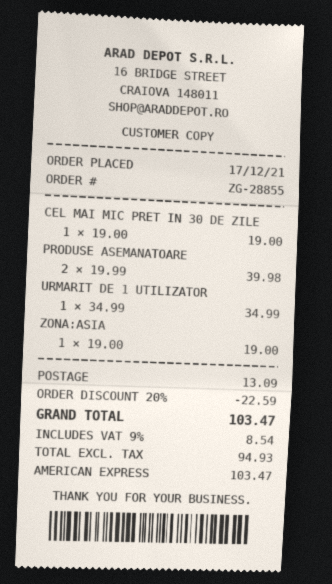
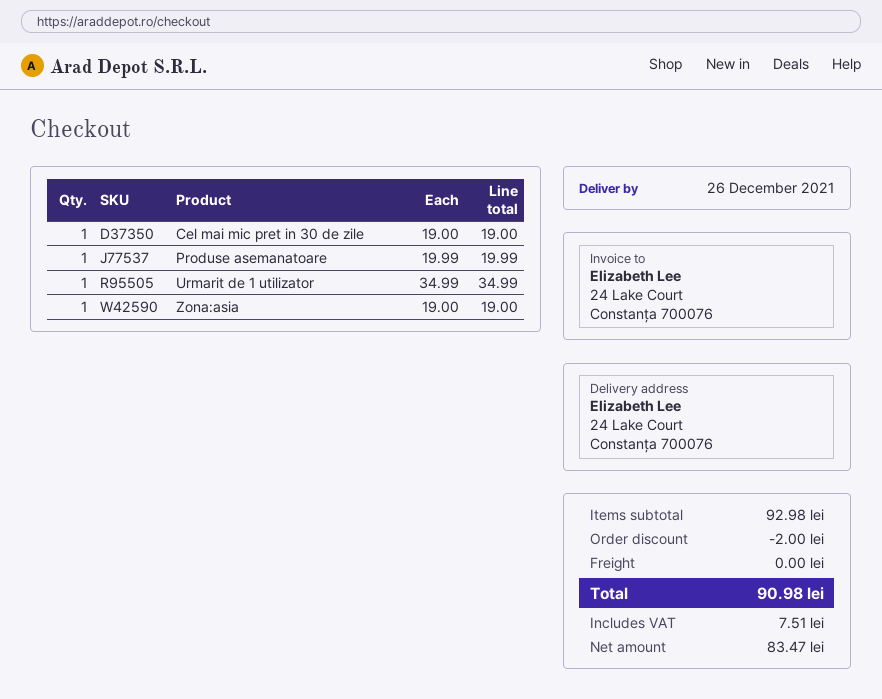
PRODUSE ASEMANATOARE: 2 x 19.99 = 39.98 -> 1 x 19.99 = 19.99
discount: 22.59 -> 2.00
shipping: 13.09 -> 0.00
net: 94.93 -> 83.47
tax: 8.54 -> 7.51
total: 103.47 -> 90.98

